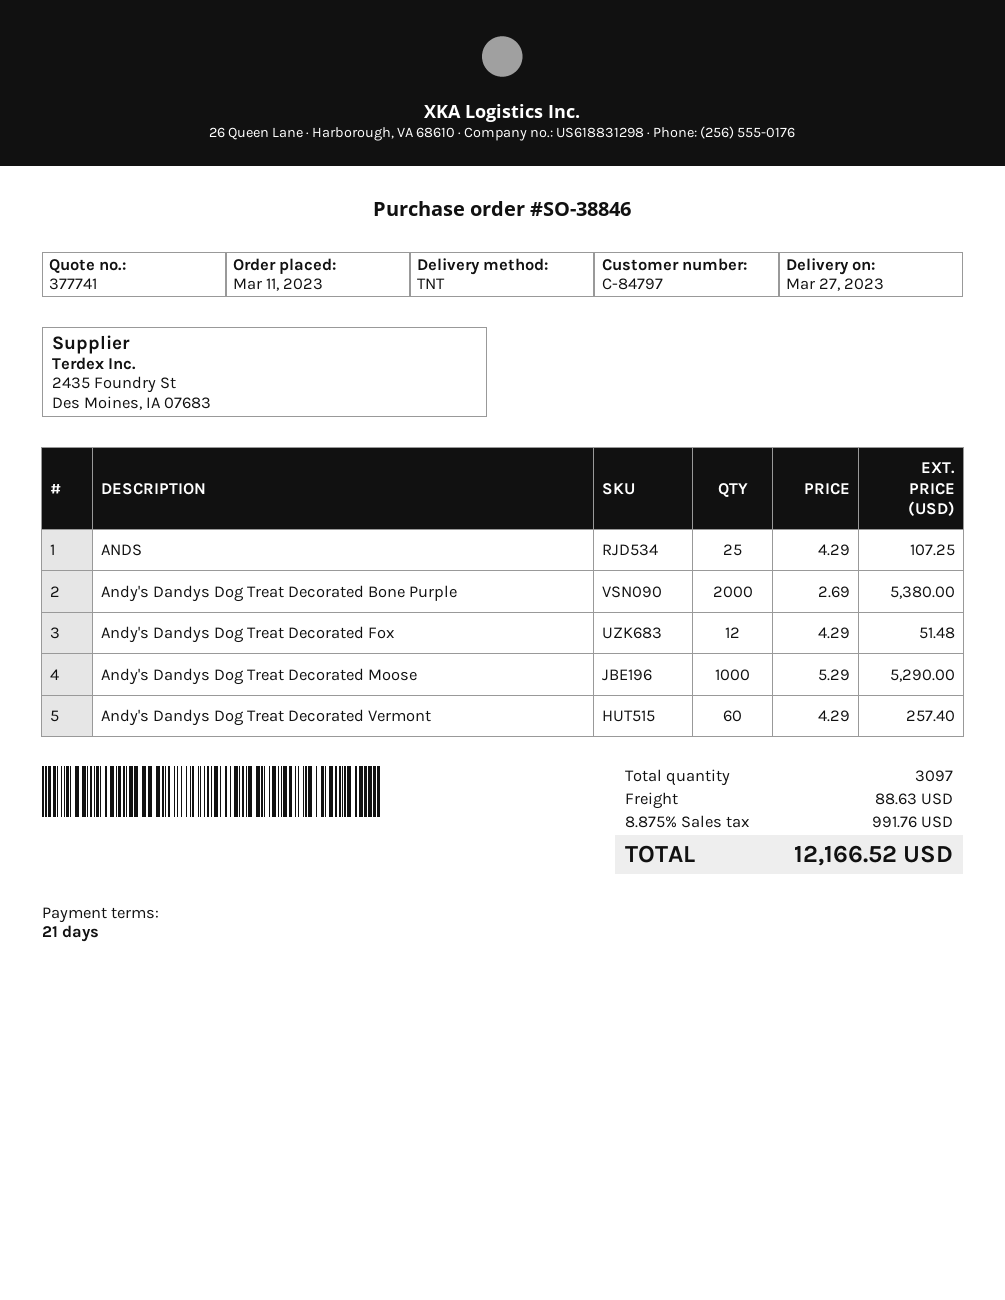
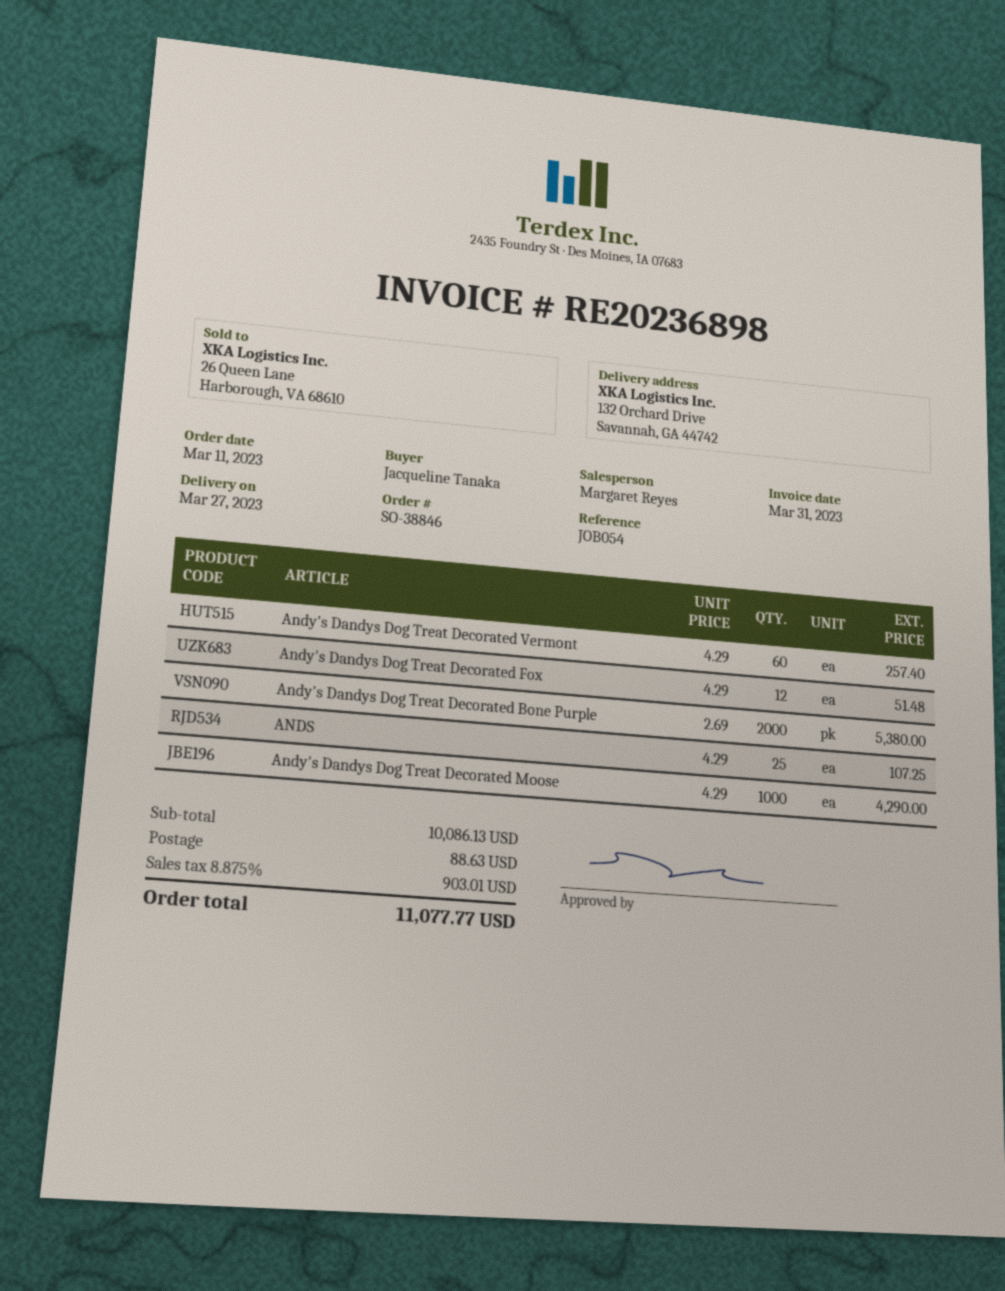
Andy's Dandys Dog Treat Decorated Moose: 1000 x 5.29 = 5290.00 -> 1000 x 4.29 = 4290.00
tax: 8.875% = 991.76 -> 8.875% = 903.01
total: 12166.52 -> 11077.77

